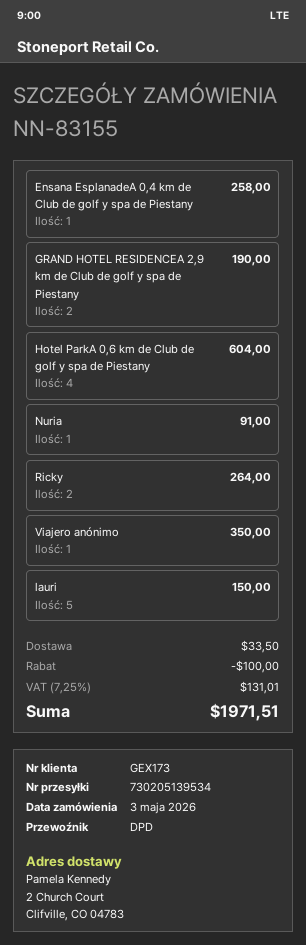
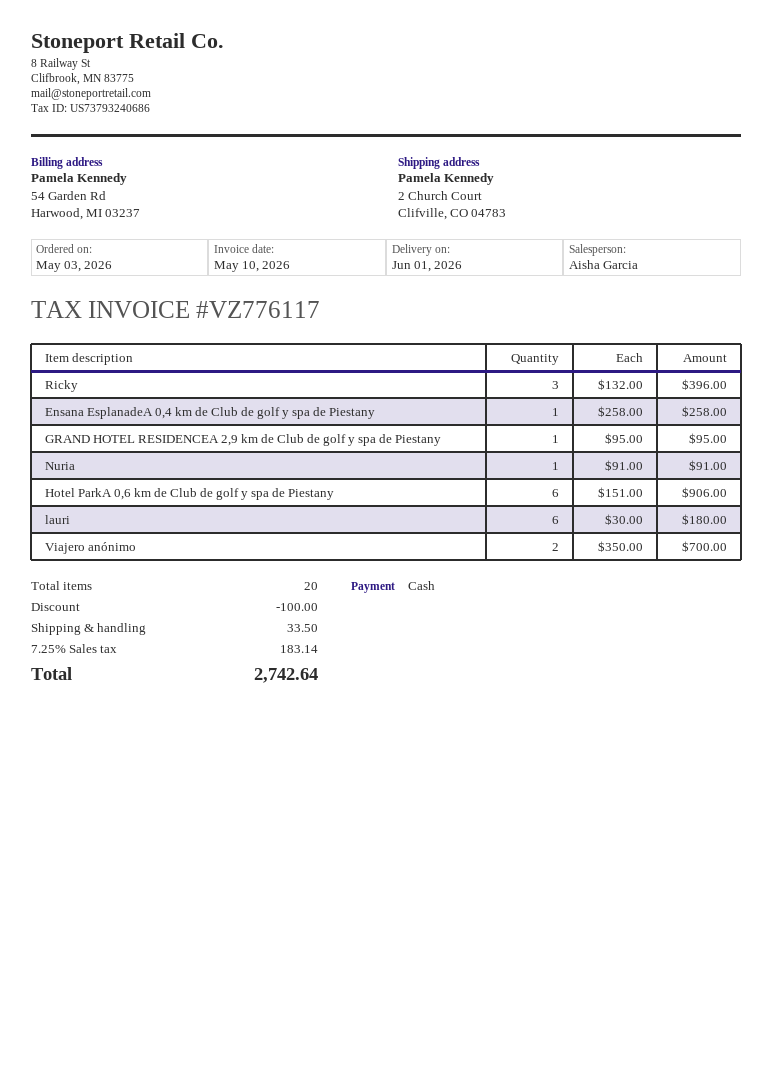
GRAND HOTEL RESIDENCEA 2,9 km de Club de golf y spa de Piestany: 2 for 190.00 -> 1 for 95.00
Hotel ParkA 0,6 km de Club de golf y spa de Piestany: 4 for 604.00 -> 6 for 906.00
Ricky: 2 for 264.00 -> 3 for 396.00
Viajero anónimo: 1 for 350.00 -> 2 for 700.00
lauri: 5 for 150.00 -> 6 for 180.00
tax: 7.25% = 131.01 -> 7.25% = 183.14
total: 1971.51 -> 2742.64

